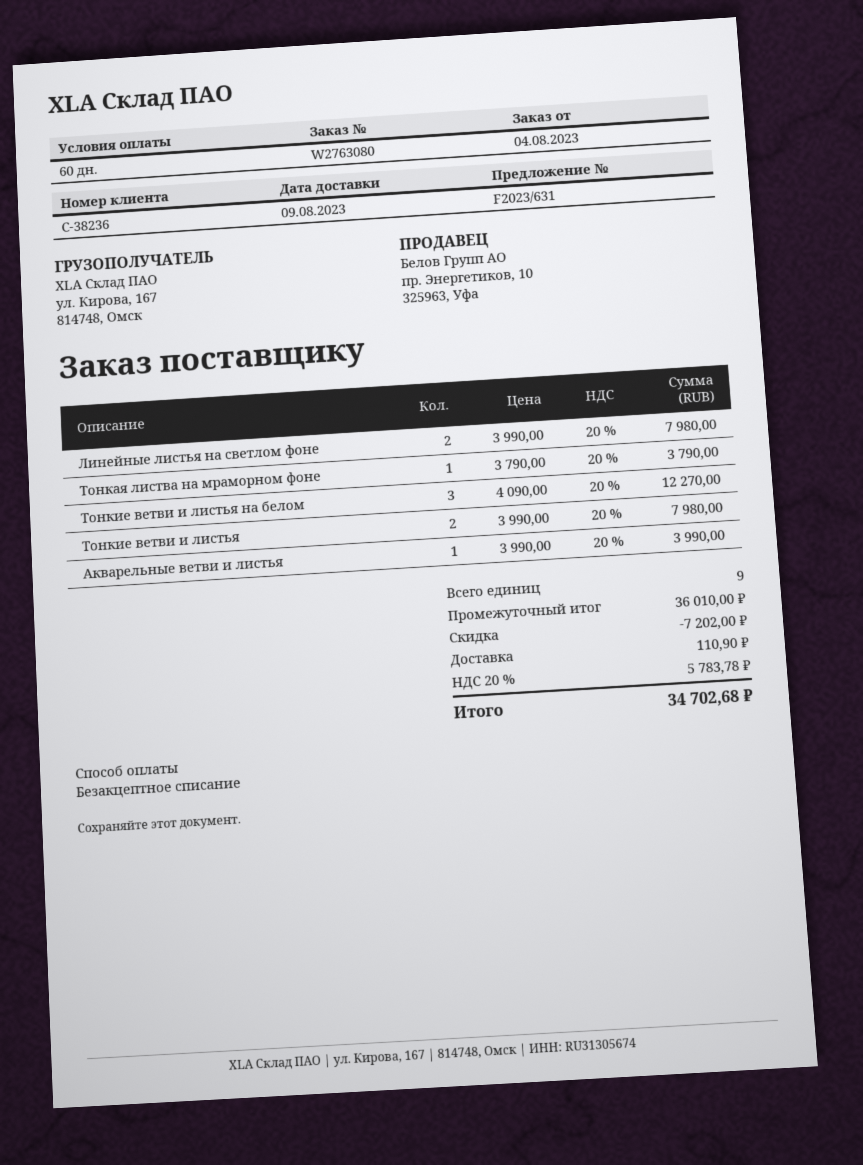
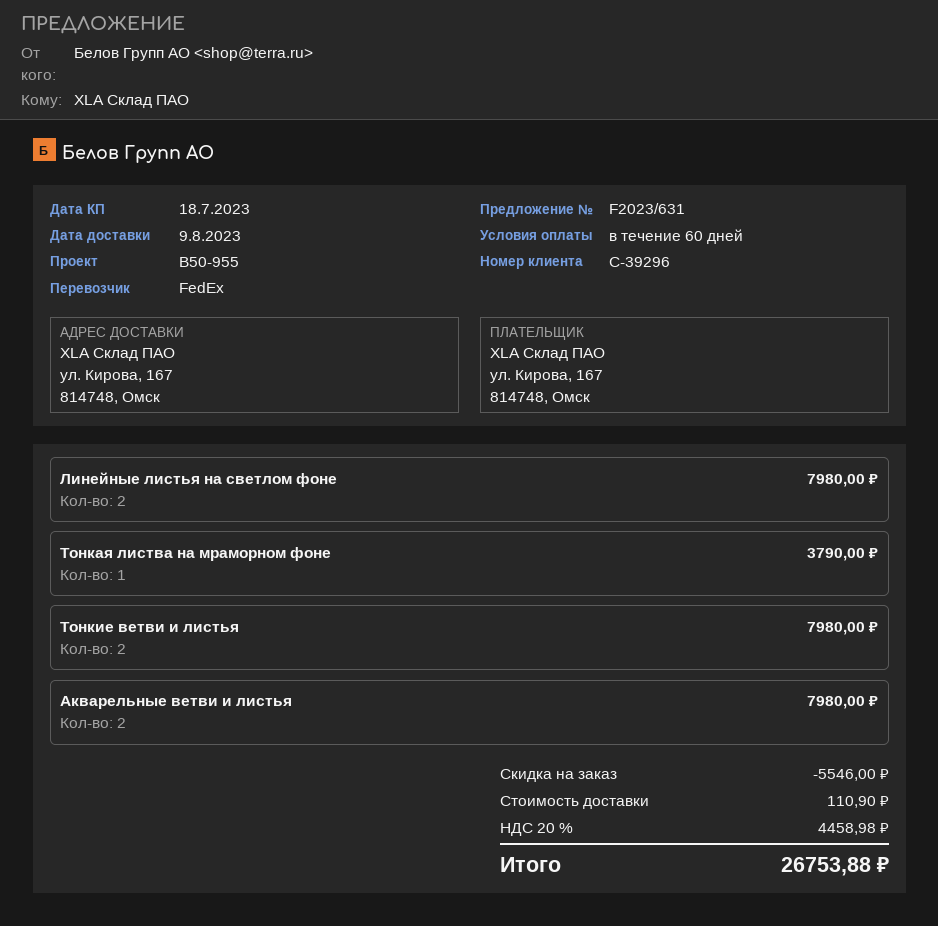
customer number: C-38236 -> C-39296
Тонкие ветви и листья на белом: 3 for 12270.00 -> none
Акварельные ветви и листья: 1 for 3990.00 -> 2 for 7980.00
discount: 7202.00 -> 5546.00
tax: 20% = 5783.78 -> 20% = 4458.98
total: 34702.68 -> 26753.88

